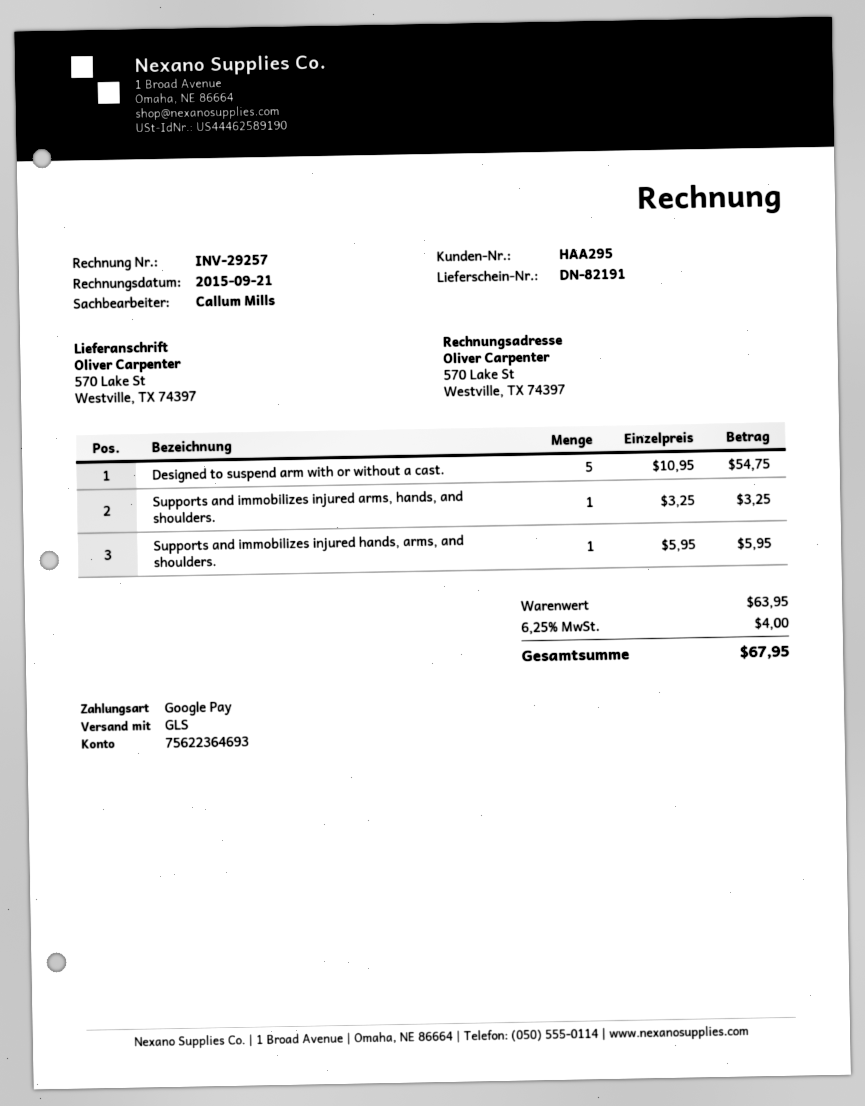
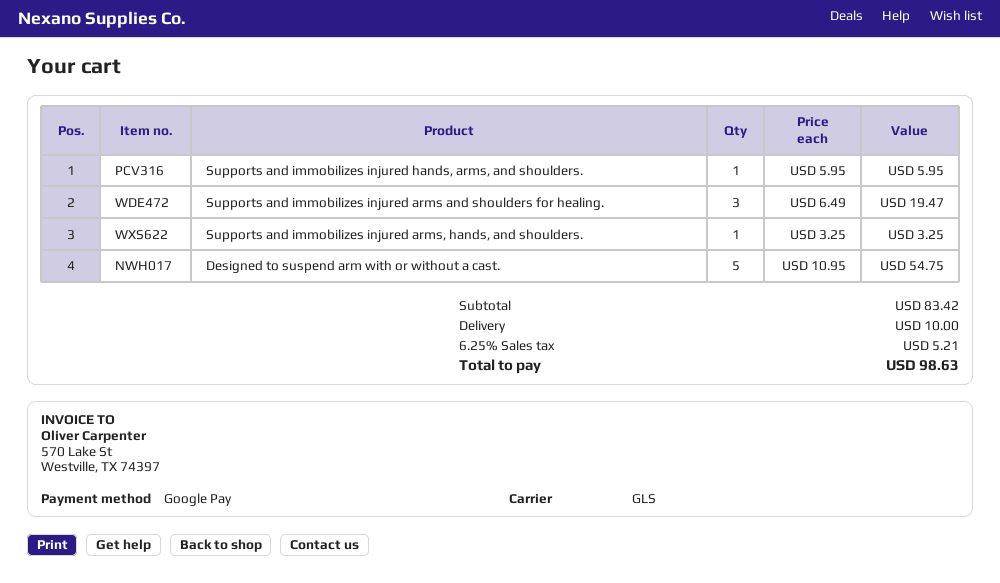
Supports and immobilizes injured arms and shoulders for healing.: none -> 3 x 6.49 = 19.47
subtotal: 63.95 -> 83.42
shipping: none -> 10.00
tax: 6.25% = 4.00 -> 6.25% = 5.21
total: 67.95 -> 98.63

